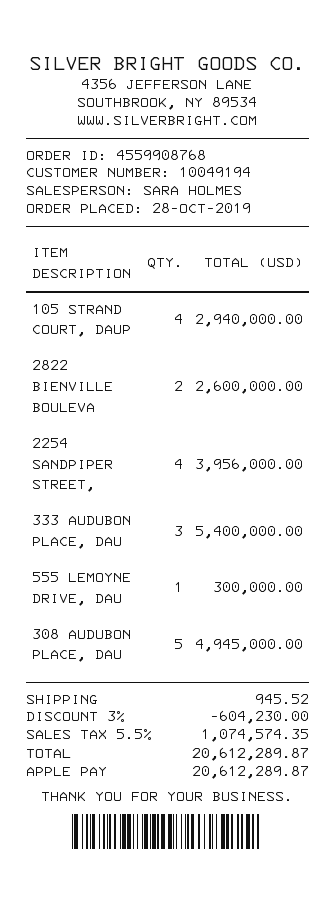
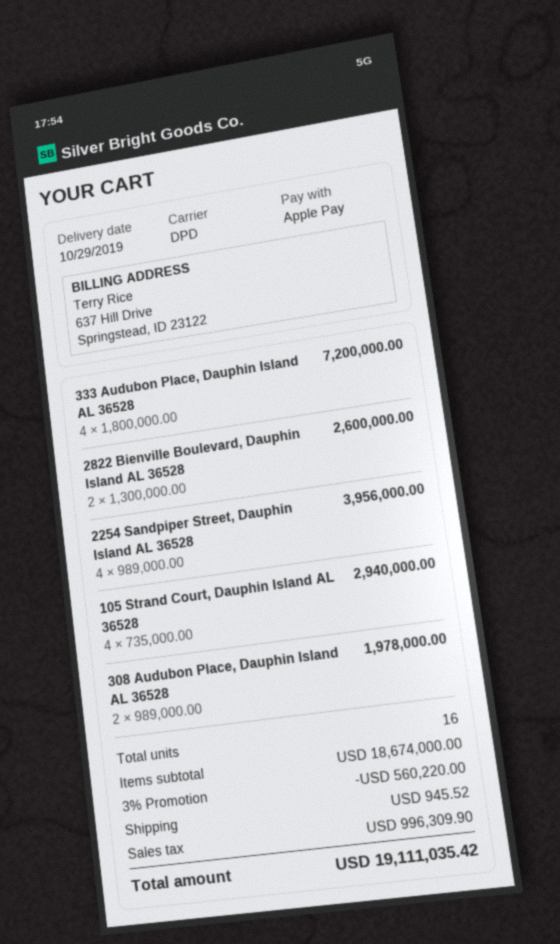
333 AUDUBON PLACE, DAU: 3 for 5400000.00 -> 4 for 7200000.00
555 LEMOYNE DRIVE, DAU: 1 for 300000.00 -> none
308 AUDUBON PLACE, DAU: 5 for 4945000.00 -> 2 for 1978000.00
discount: 3% = 604230.00 -> 3% = 560220.00
tax: 1074574.35 -> 996309.90
total: 20612289.87 -> 19111035.42

